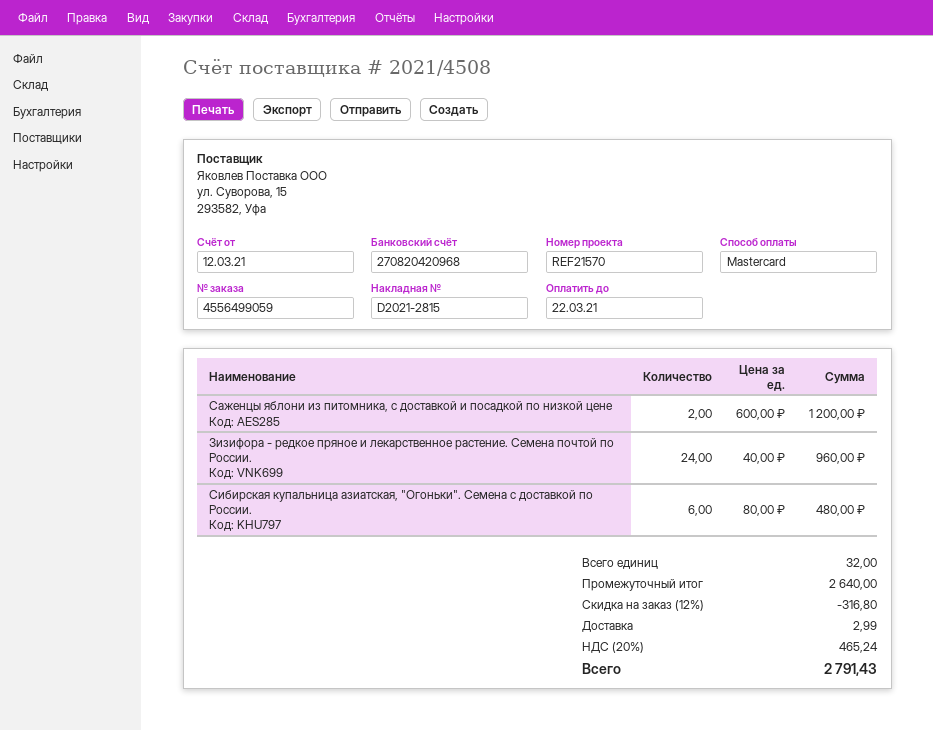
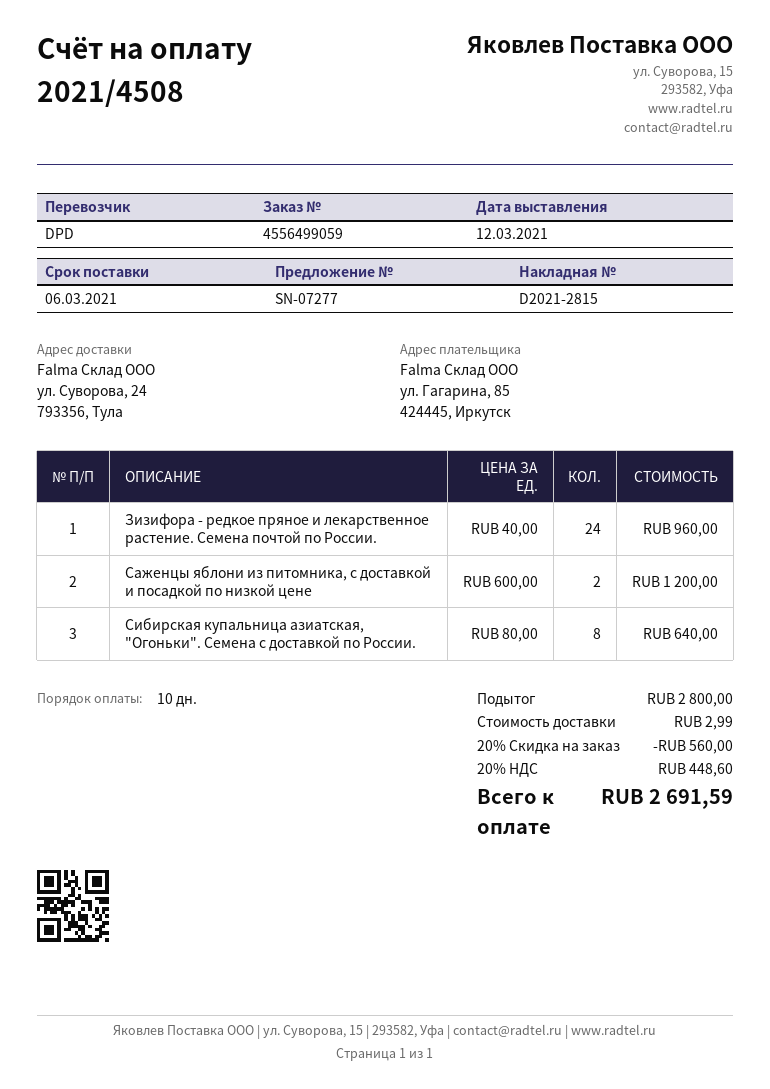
Сибирская купальница азиатская, "Огоньки". Семена с доставкой по России.: 6 x 80.00 = 480.00 -> 8 x 80.00 = 640.00
subtotal: 2640.00 -> 2800.00
discount: 12% = 316.80 -> 20% = 560.00
tax: 20% = 465.24 -> 20% = 448.60
total: 2791.43 -> 2691.59

